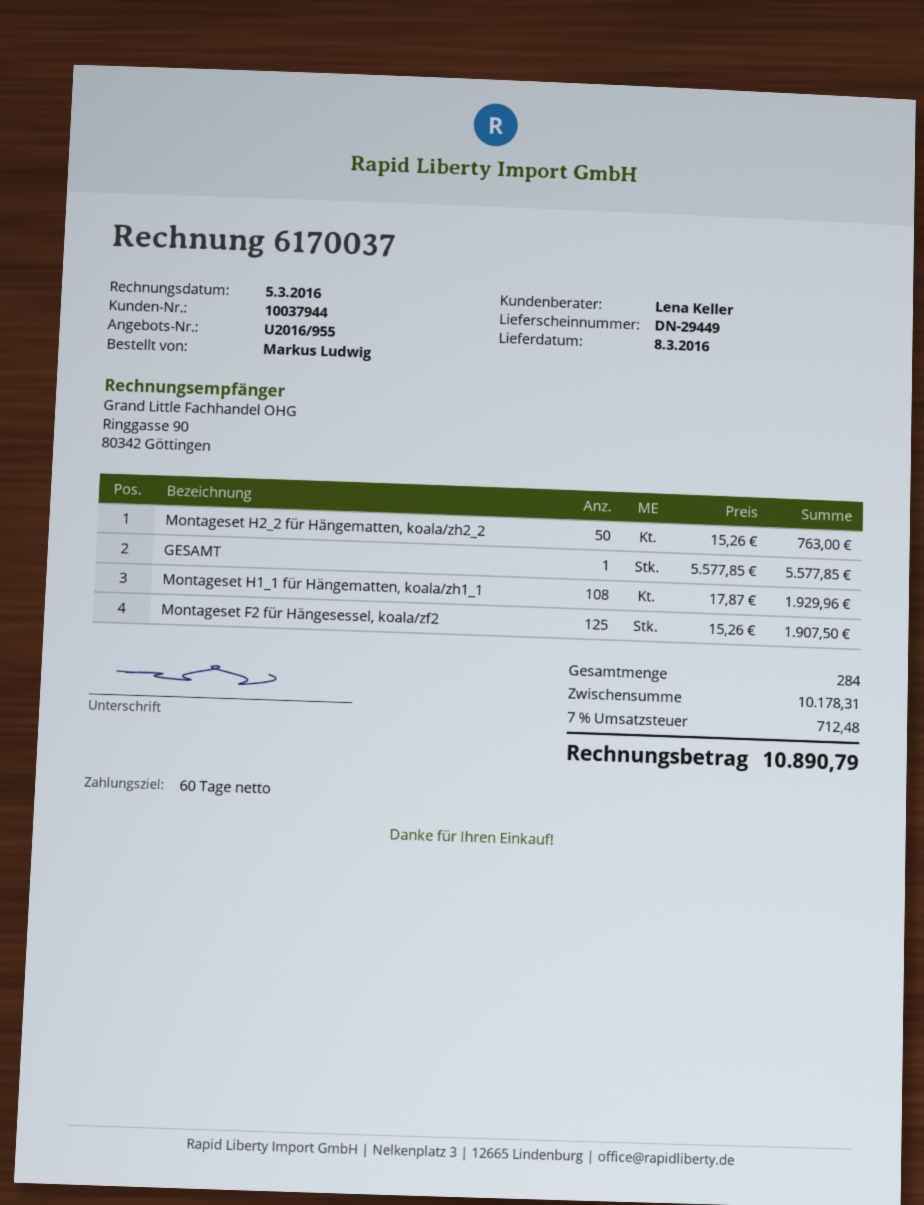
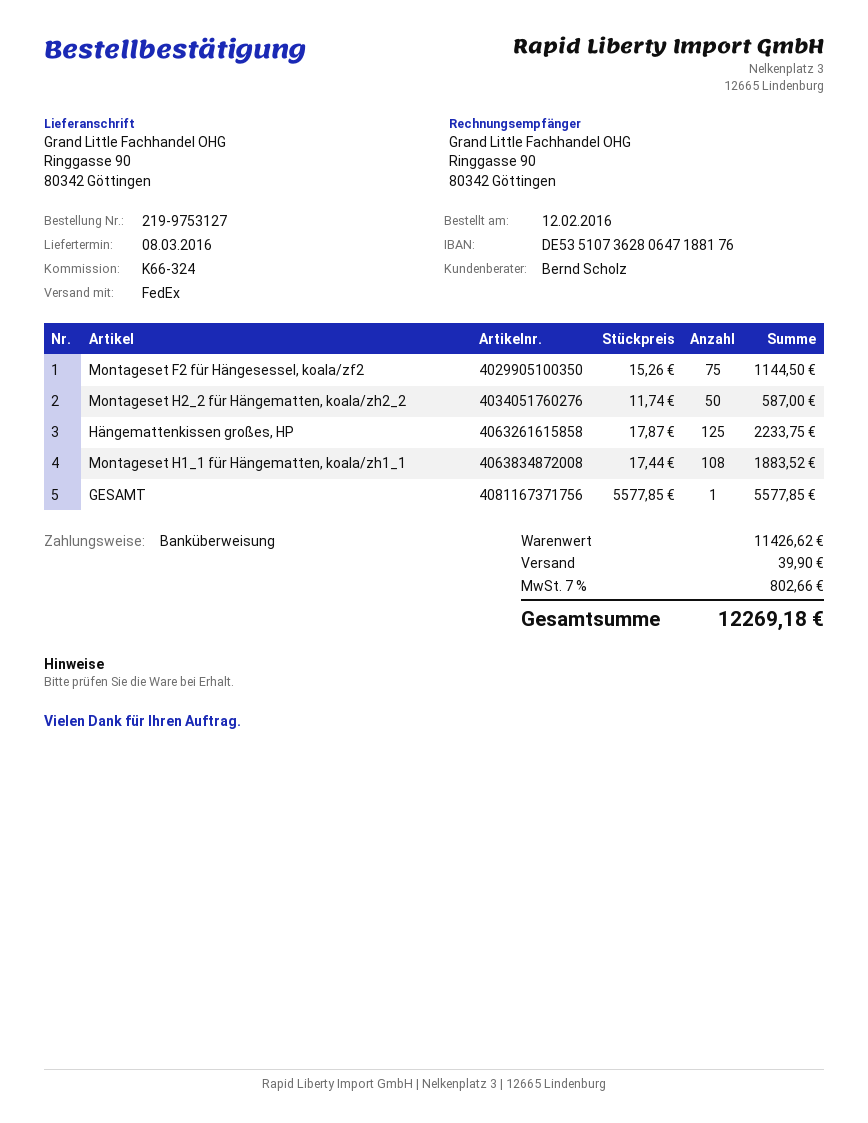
sales rep: Lena Keller -> Bernd Scholz
Montageset H2_2 für Hängematten, koala/zh2_2: 50 x 15.26 = 763.00 -> 50 x 11.74 = 587.00
Montageset H1_1 für Hängematten, koala/zh1_1: 108 x 17.87 = 1929.96 -> 108 x 17.44 = 1883.52
Montageset F2 für Hängesessel, koala/zf2: 125 x 15.26 = 1907.50 -> 75 x 15.26 = 1144.50
Hängemattenkissen großes, HP: none -> 125 x 17.87 = 2233.75
subtotal: 10178.31 -> 11426.62
shipping: none -> 39.90
tax: 7% = 712.48 -> 7% = 802.66
total: 10890.79 -> 12269.18

